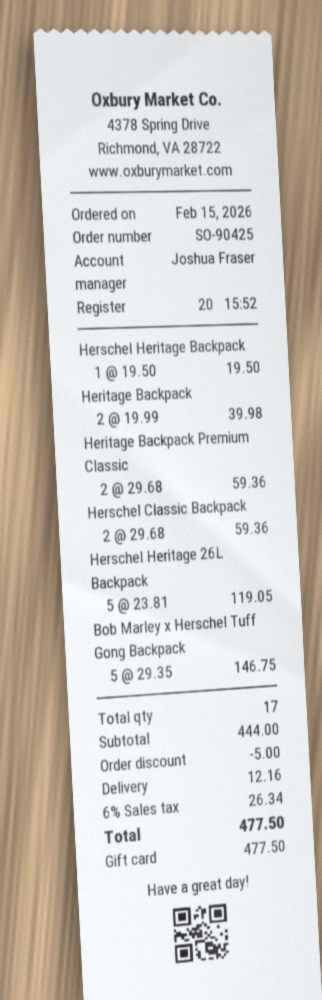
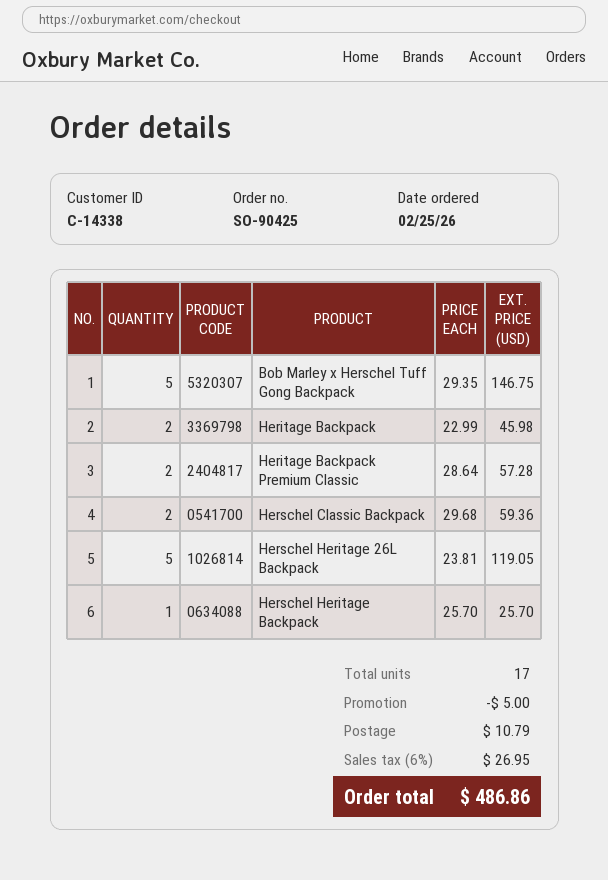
order date: 2026-02-15 -> 2026-02-25
Herschel Heritage Backpack: 1 x 19.50 = 19.50 -> 1 x 25.70 = 25.70
Heritage Backpack: 2 x 19.99 = 39.98 -> 2 x 22.99 = 45.98
Heritage Backpack Premium Classic: 2 x 29.68 = 59.36 -> 2 x 28.64 = 57.28
shipping: 12.16 -> 10.79
tax: 6% = 26.34 -> 6% = 26.95
total: 477.50 -> 486.86

